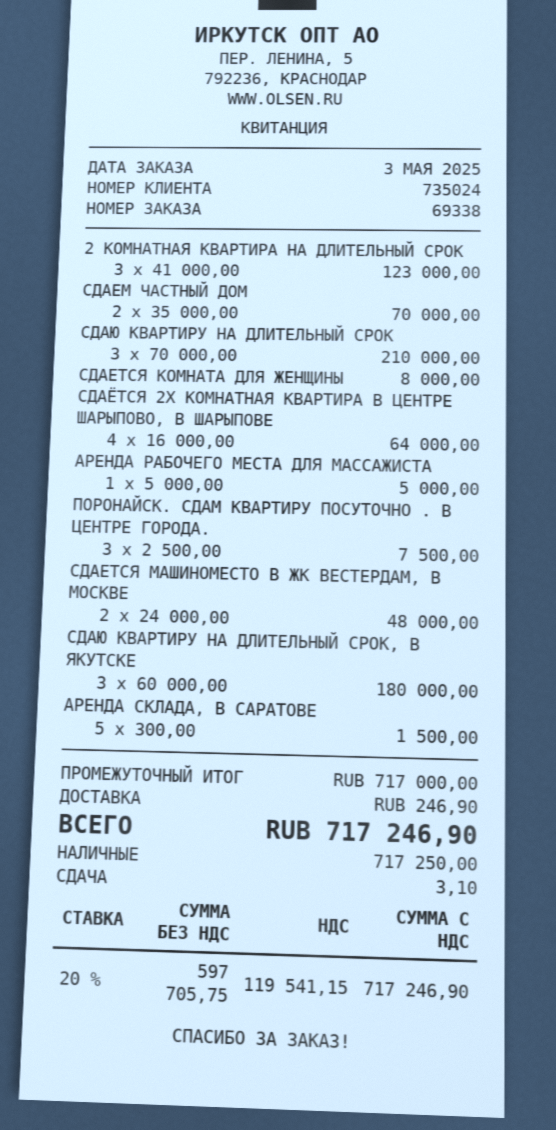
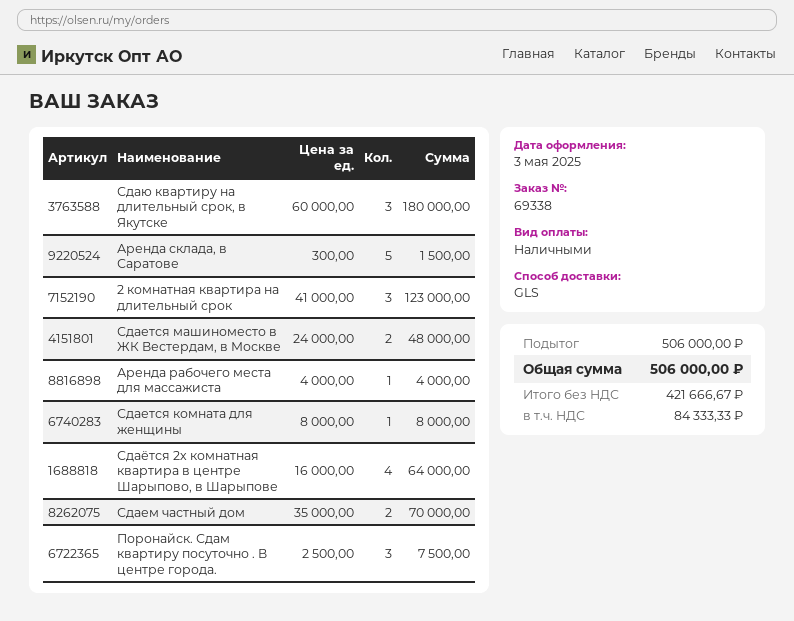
СДАЮ КВАРТИРУ НА ДЛИТЕЛЬНЫЙ СРОК: 3 x 70000.00 = 210000.00 -> none
АРЕНДА РАБОЧЕГО МЕСТА ДЛЯ МАССАЖИСТА: 1 x 5000.00 = 5000.00 -> 1 x 4000.00 = 4000.00
subtotal: 717000.00 -> 506000.00
shipping: 246.90 -> none
net: 597705.75 -> 421666.67
tax: 119541.15 -> 84333.33
total: 717246.90 -> 506000.00

